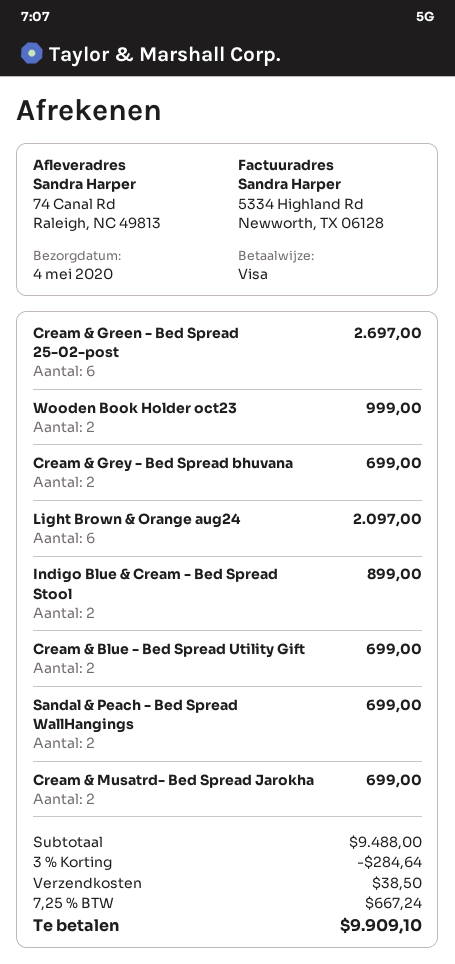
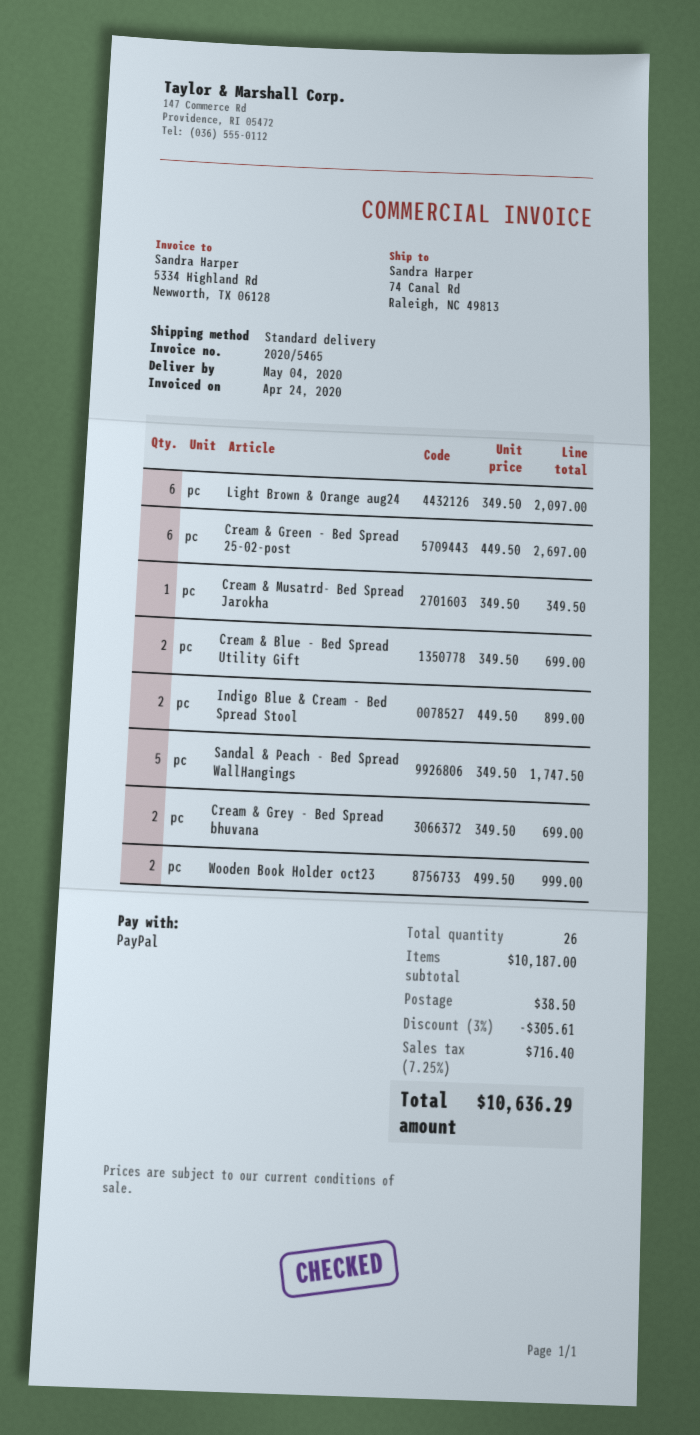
payment method: Visa -> PayPal
Sandal & Peach - Bed Spread WallHangings: 2 for 699.00 -> 5 for 1747.50
Cream & Musatrd- Bed Spread Jarokha: 2 for 699.00 -> 1 for 349.50
subtotal: 9488.00 -> 10187.00
discount: 3% = 284.64 -> 3% = 305.61
tax: 7.25% = 667.24 -> 7.25% = 716.40
total: 9909.10 -> 10636.29

